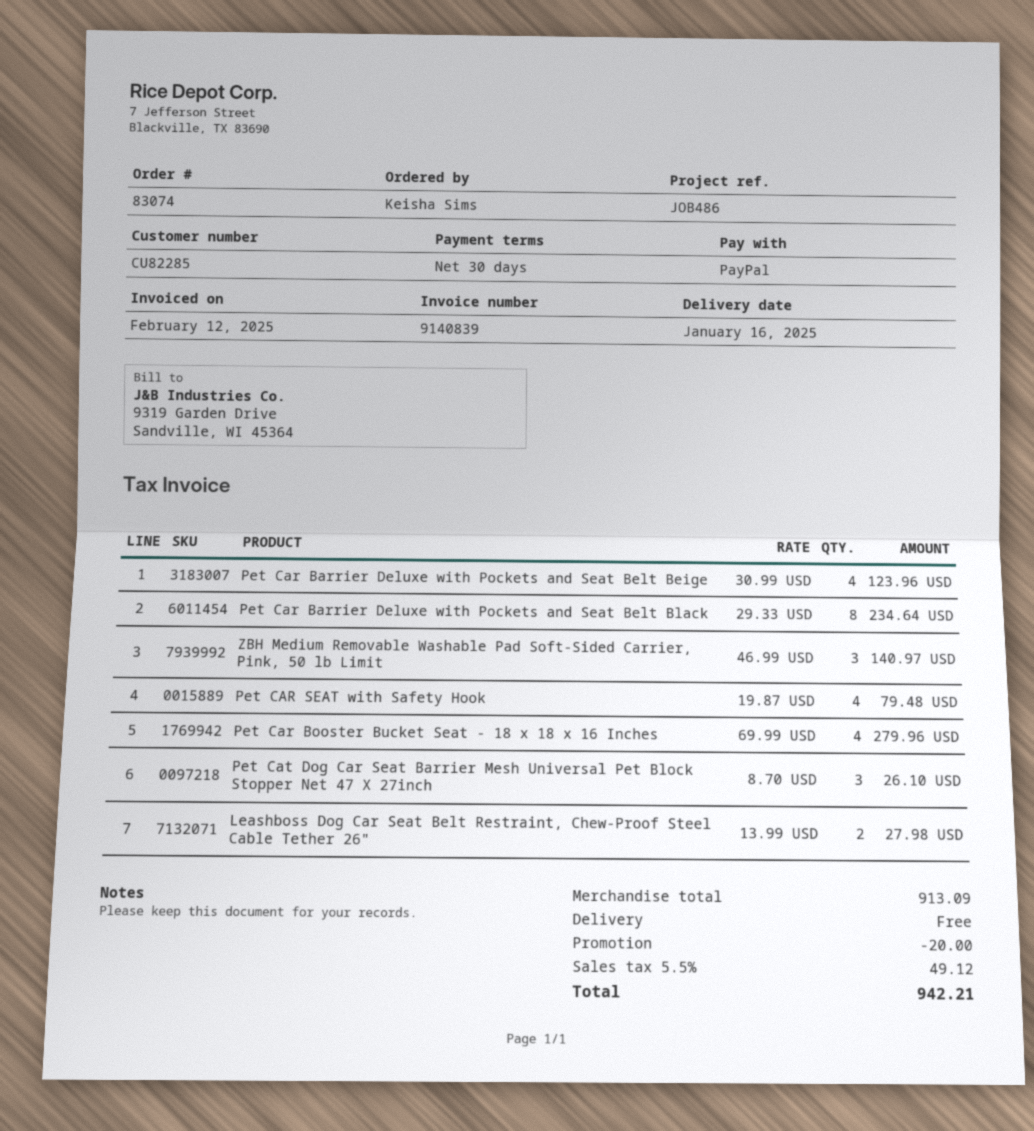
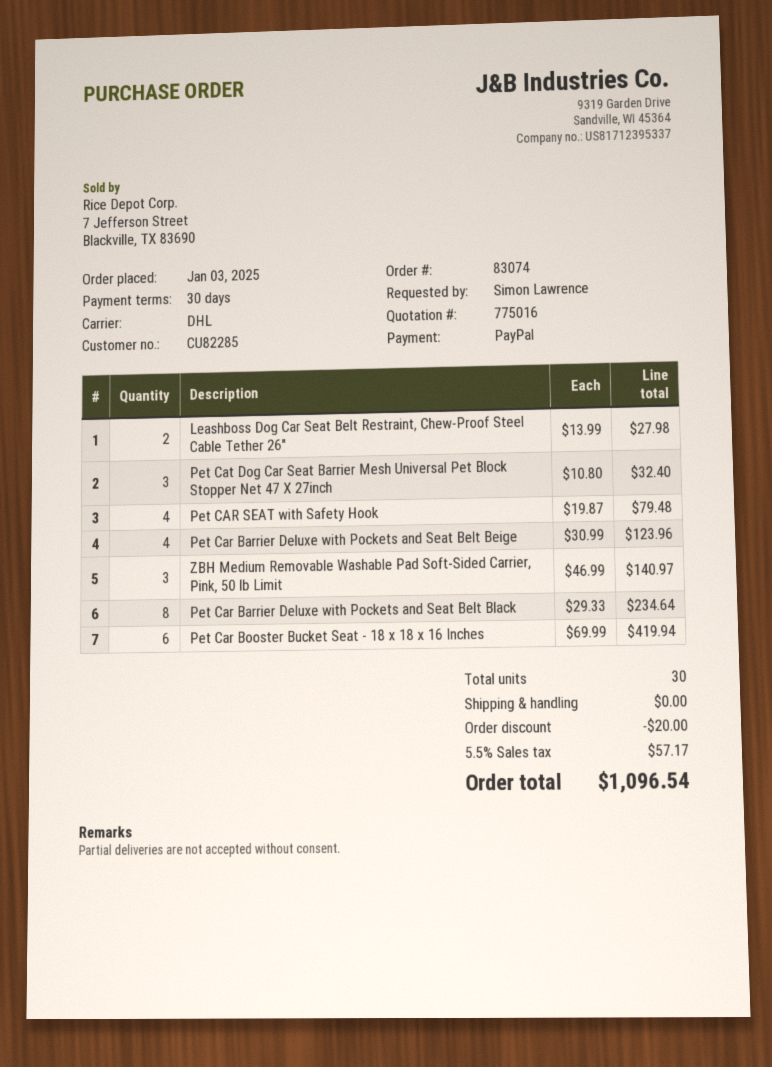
ordered by: Keisha Sims -> Simon Lawrence
Pet Car Booster Bucket Seat - 18 x 18 x 16 Inches: 4 x 69.99 = 279.96 -> 6 x 69.99 = 419.94
Pet Cat Dog Car Seat Barrier Mesh Universal Pet Block Stopper Net 47 X 27inch: 3 x 8.70 = 26.10 -> 3 x 10.80 = 32.40
tax: 5.5% = 49.12 -> 5.5% = 57.17
total: 942.21 -> 1096.54

